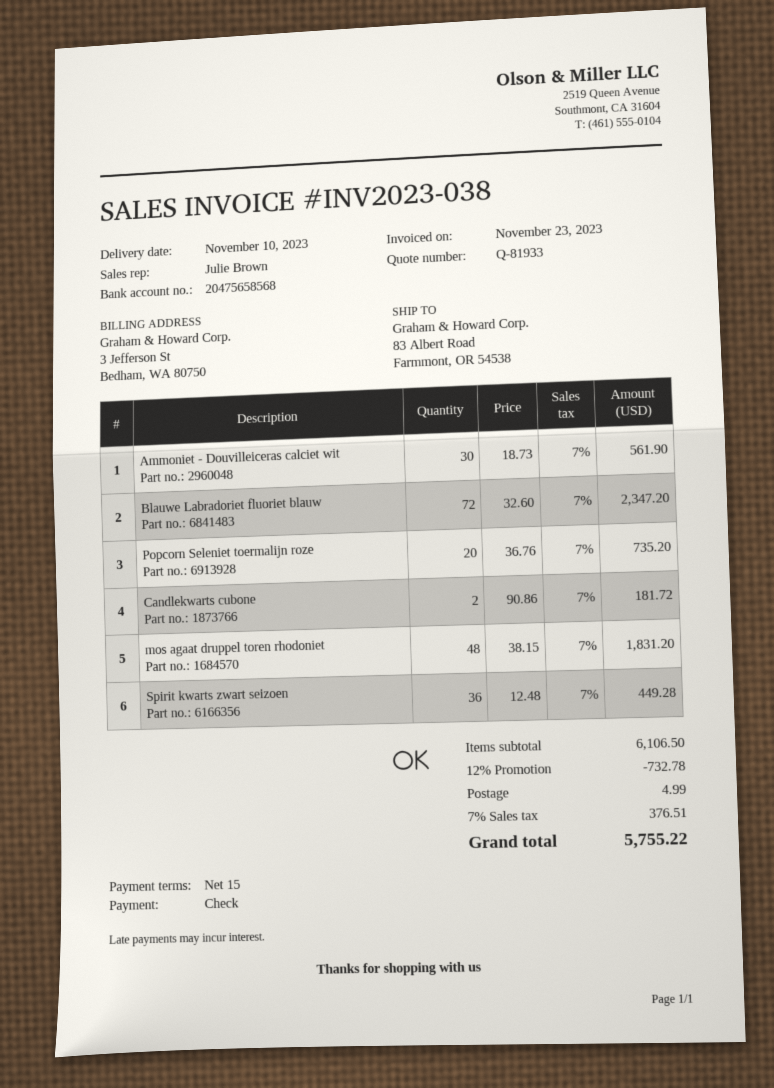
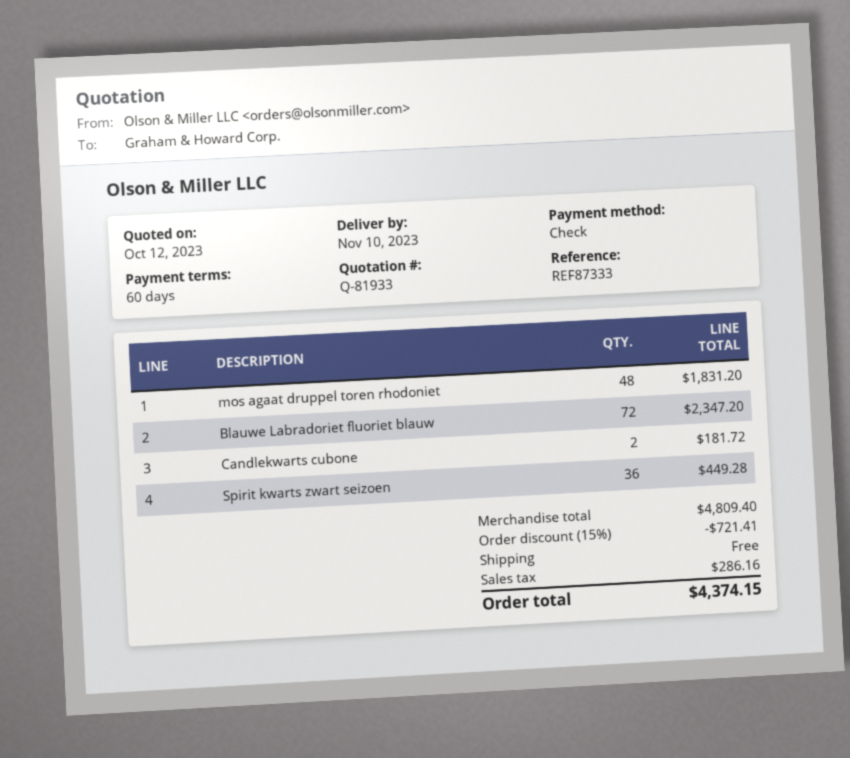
payment terms: 15 days -> 60 days
Ammoniet - Douvilleiceras calciet wit: 30 for 561.90 -> none
Popcorn Seleniet toermalijn roze: 20 for 735.20 -> none
subtotal: 6106.50 -> 4809.40
discount: 12% = 732.78 -> 15% = 721.41
shipping: 4.99 -> 0.00
tax: 376.51 -> 286.16
total: 5755.22 -> 4374.15

